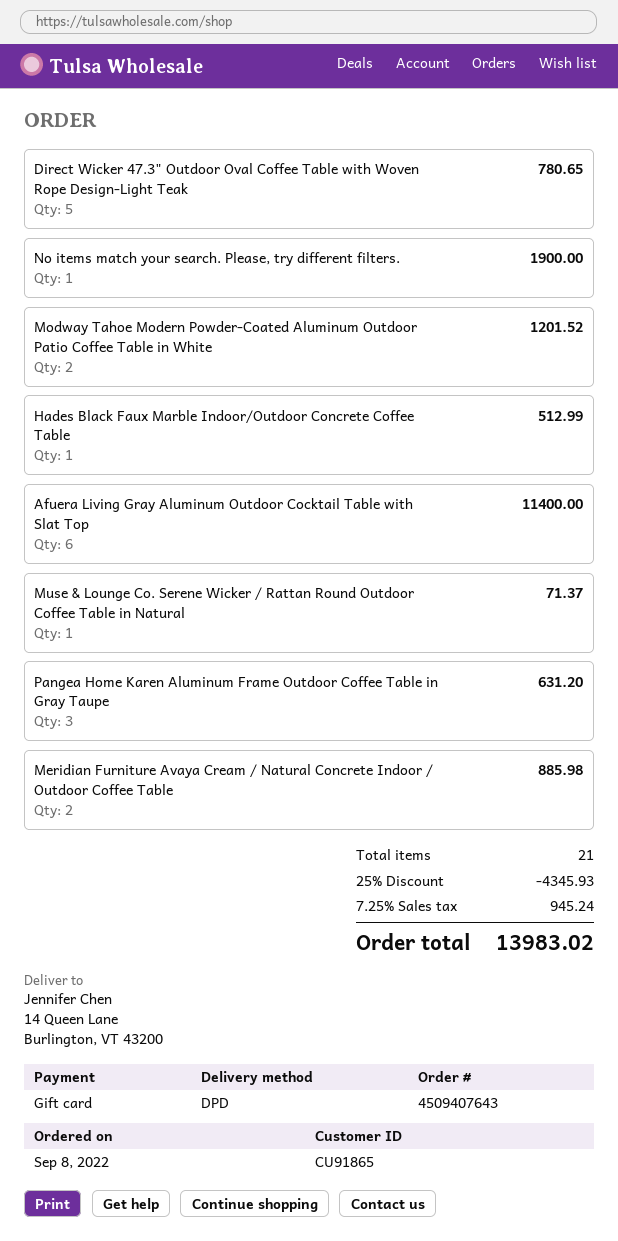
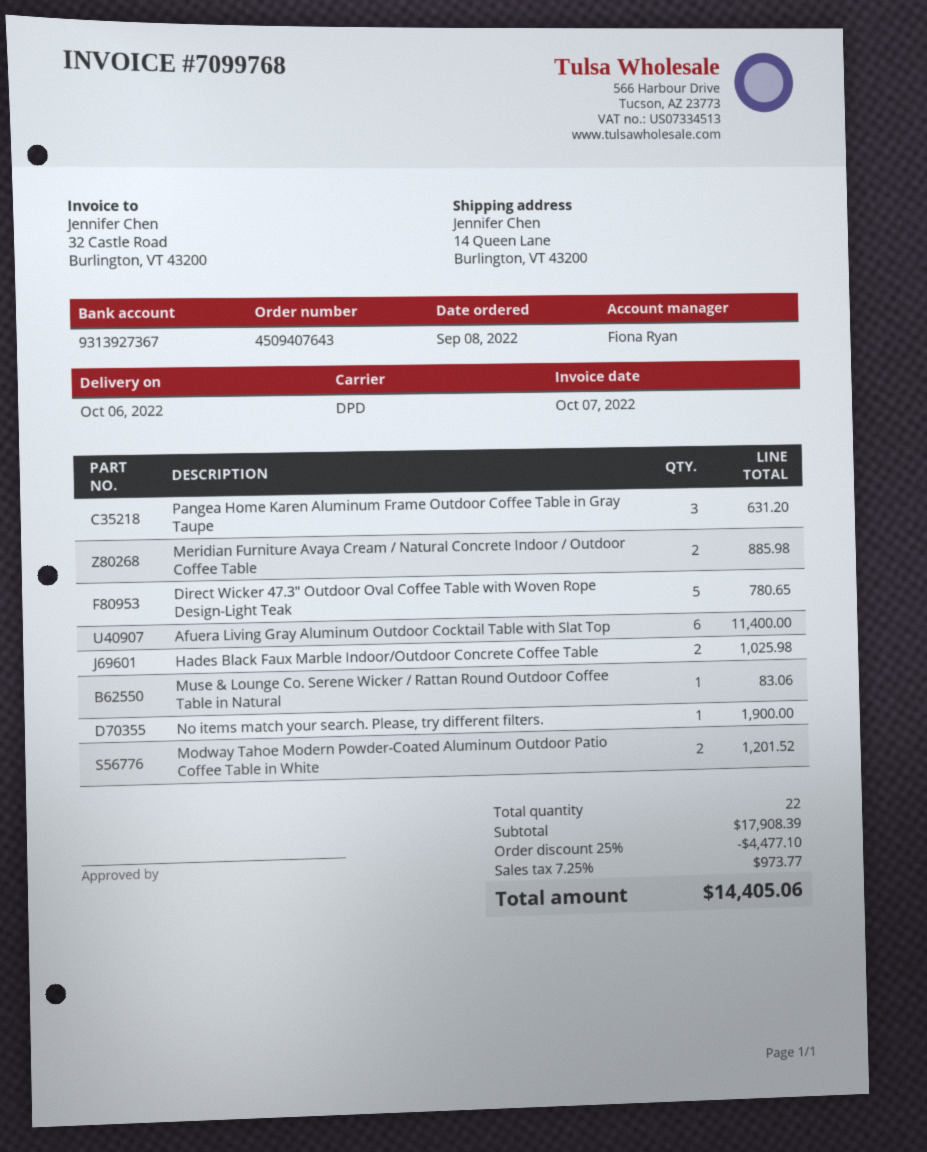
Hades Black Faux Marble Indoor/Outdoor Concrete Coffee Table: 1 for 512.99 -> 2 for 1025.98
Muse & Lounge Co. Serene Wicker / Rattan Round Outdoor Coffee Table in Natural: 1 for 71.37 -> 1 for 83.06
total quantity: 21 -> 22
discount: 25% = 4345.93 -> 25% = 4477.10
tax: 7.25% = 945.24 -> 7.25% = 973.77
total: 13983.02 -> 14405.06

